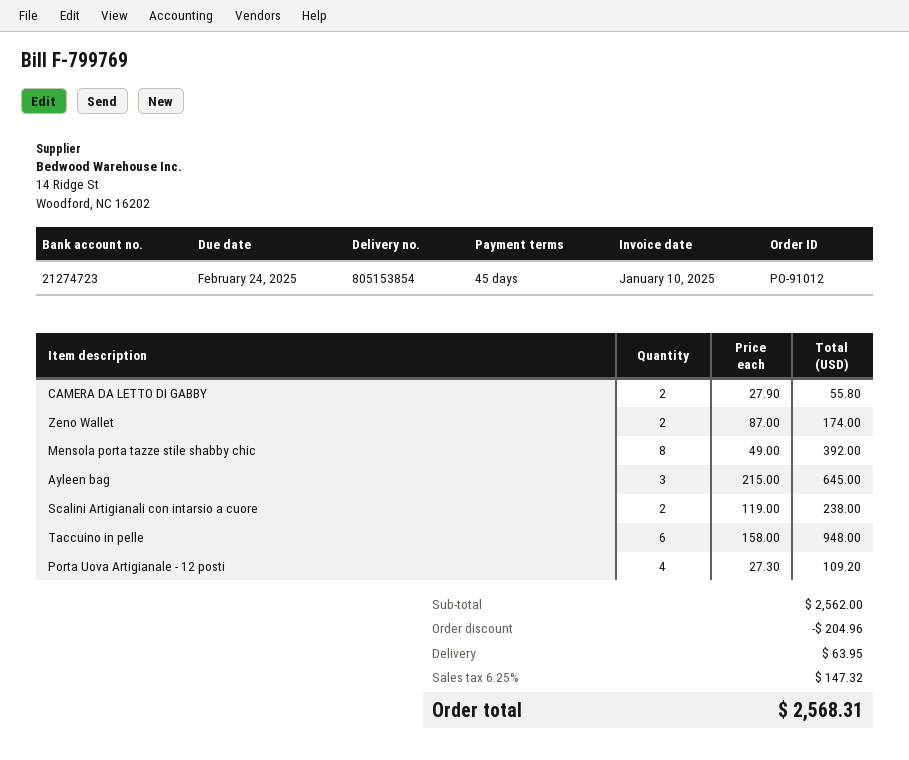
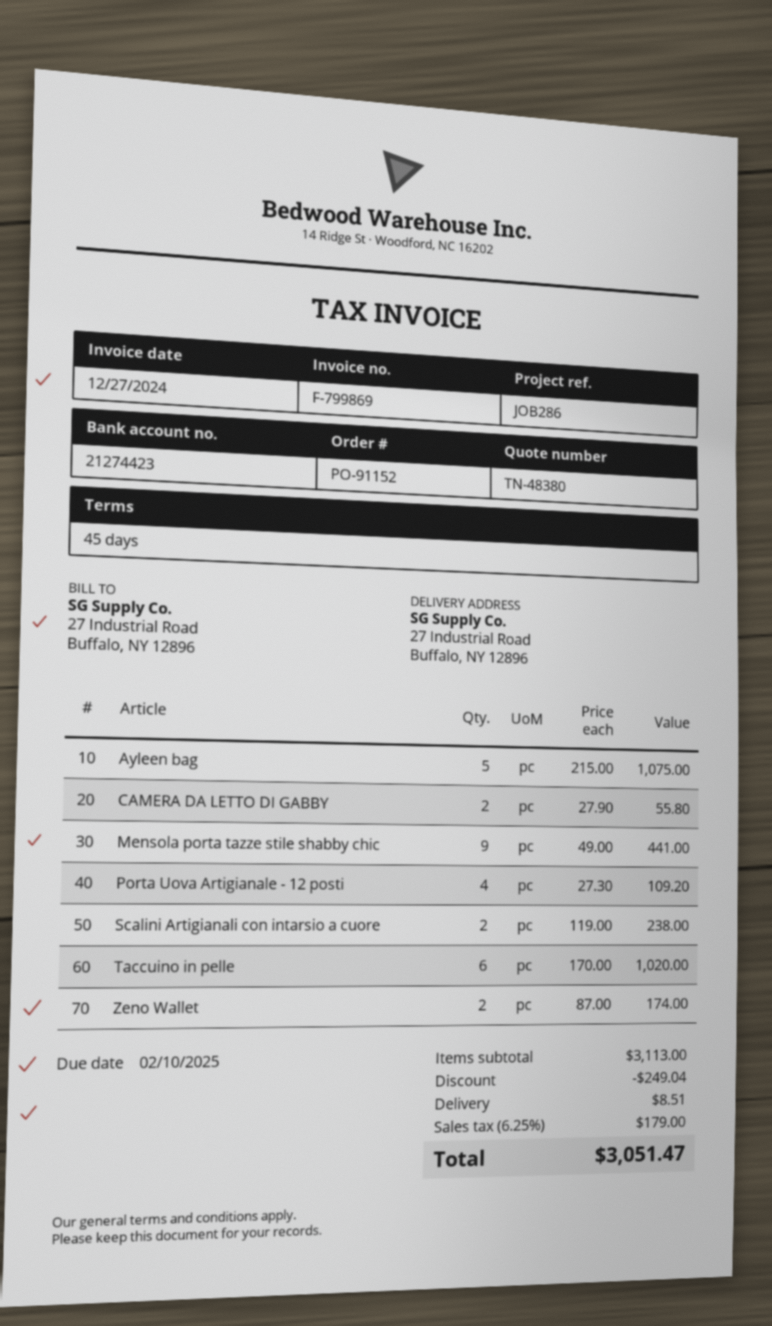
order number: PO-91012 -> PO-91152
invoice number: F-799769 -> F-799869
invoice date: 2025-01-10 -> 2024-12-27
due date: 2025-02-24 -> 2025-02-10
bank account: 21274723 -> 21274423
Mensola porta tazze stile shabby chic: 8 x 49.00 = 392.00 -> 9 x 49.00 = 441.00
Ayleen bag: 3 x 215.00 = 645.00 -> 5 x 215.00 = 1075.00
Taccuino in pelle: 6 x 158.00 = 948.00 -> 6 x 170.00 = 1020.00
subtotal: 2562.00 -> 3113.00
discount: 204.96 -> 249.04
shipping: 63.95 -> 8.51
tax: 6.25% = 147.32 -> 6.25% = 179.00
total: 2568.31 -> 3051.47

